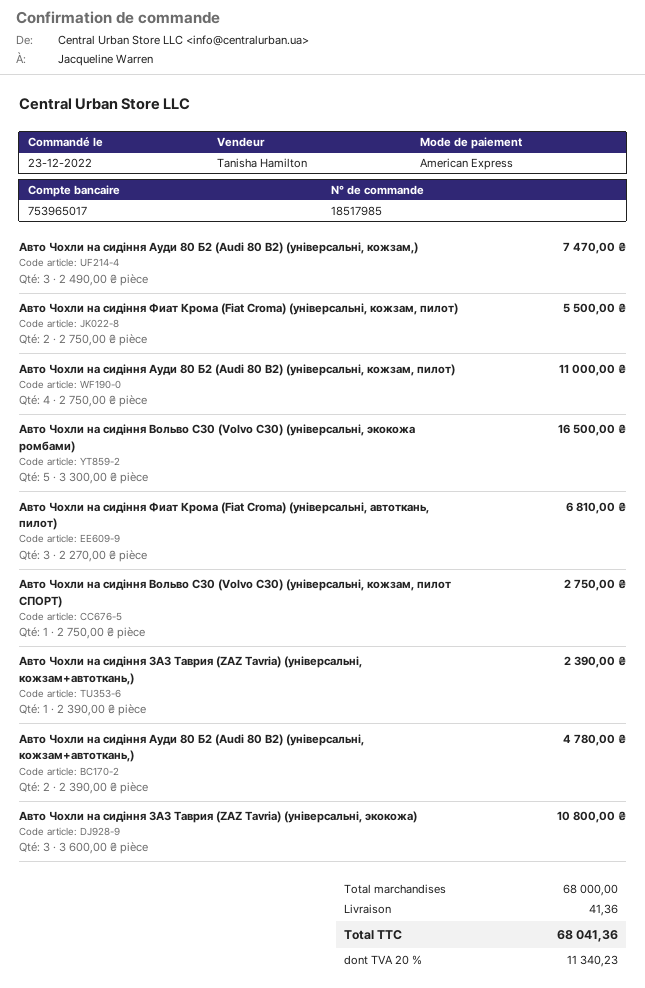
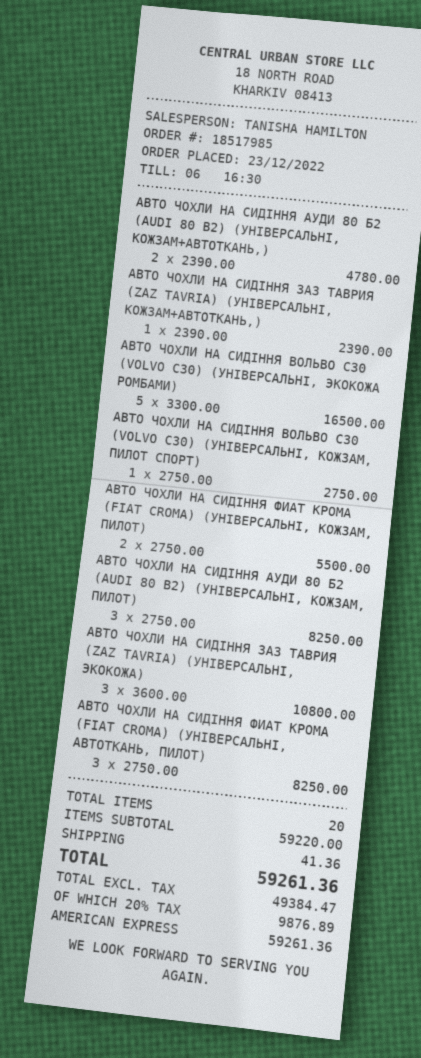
Авто Чохли на сидіння Ауди 80 Б2 (Audi 80 B2) (універсальні, кожзам,): 3 x 2490.00 = 7470.00 -> none
Авто Чохли на сидіння Ауди 80 Б2 (Audi 80 B2) (універсальні, кожзам, пилот): 4 x 2750.00 = 11000.00 -> 3 x 2750.00 = 8250.00
Авто Чохли на сидіння Фиат Крома (Fiat Croma) (універсальні, автоткань, пилот): 3 x 2270.00 = 6810.00 -> 3 x 2750.00 = 8250.00
subtotal: 68000.00 -> 59220.00
tax: 20% = 11340.23 -> 20% = 9876.89
total: 68041.36 -> 59261.36

